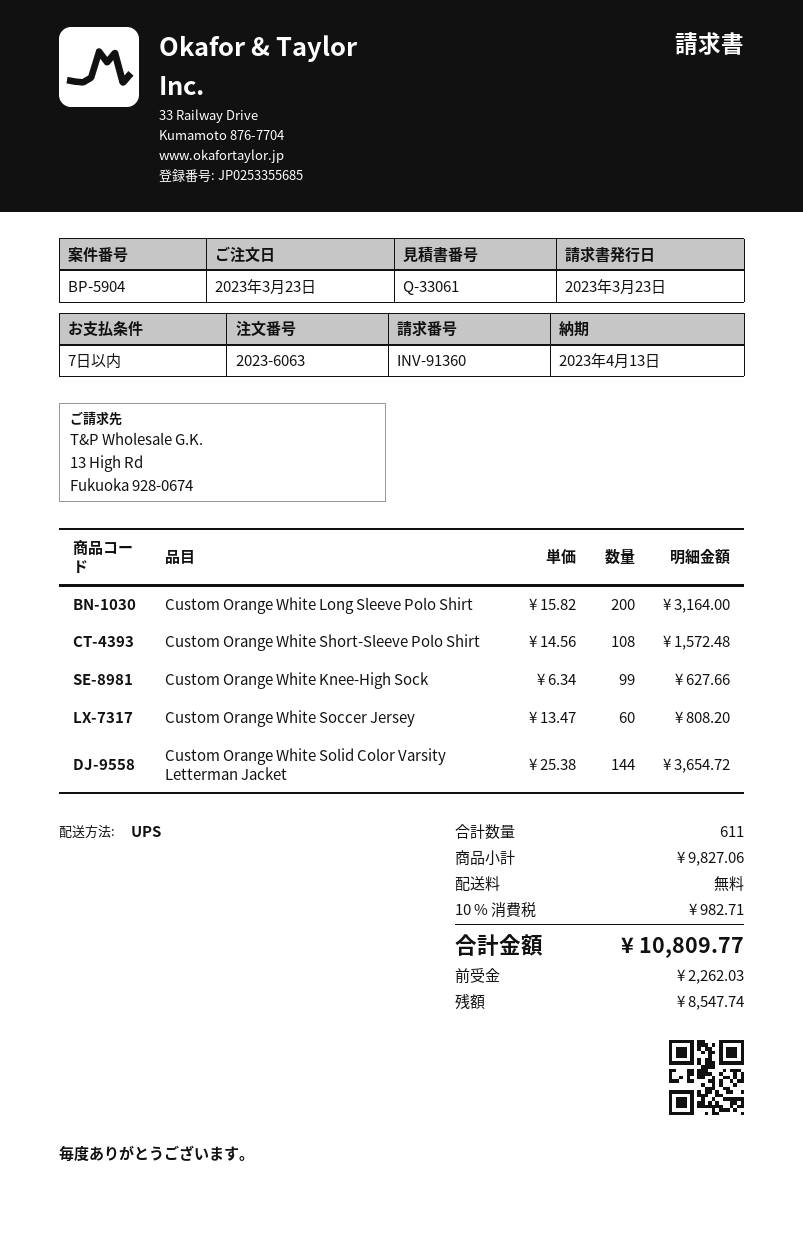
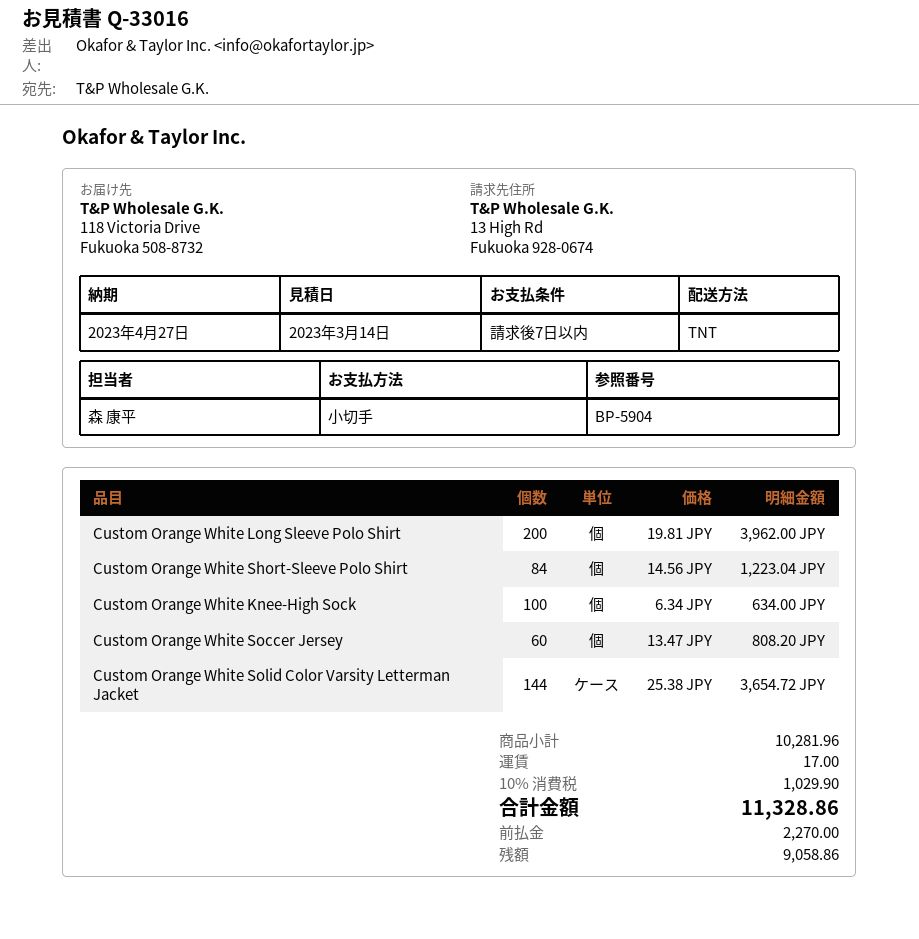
quote number: Q-33061 -> Q-33016
delivery date: 2023-04-13 -> 2023-04-27
shipping method: UPS -> TNT
Custom Orange White Long Sleeve Polo Shirt: 200 x 15.82 = 3164.00 -> 200 x 19.81 = 3962.00
Custom Orange White Short-Sleeve Polo Shirt: 108 x 14.56 = 1572.48 -> 84 x 14.56 = 1223.04
Custom Orange White Knee-High Sock: 99 x 6.34 = 627.66 -> 100 x 6.34 = 634.00
subtotal: 9827.06 -> 10281.96
shipping: 0.00 -> 17.00
tax: 10% = 982.71 -> 10% = 1029.90
total: 10809.77 -> 11328.86
deposit: 2262.03 -> 2270.00
balance: 8547.74 -> 9058.86

